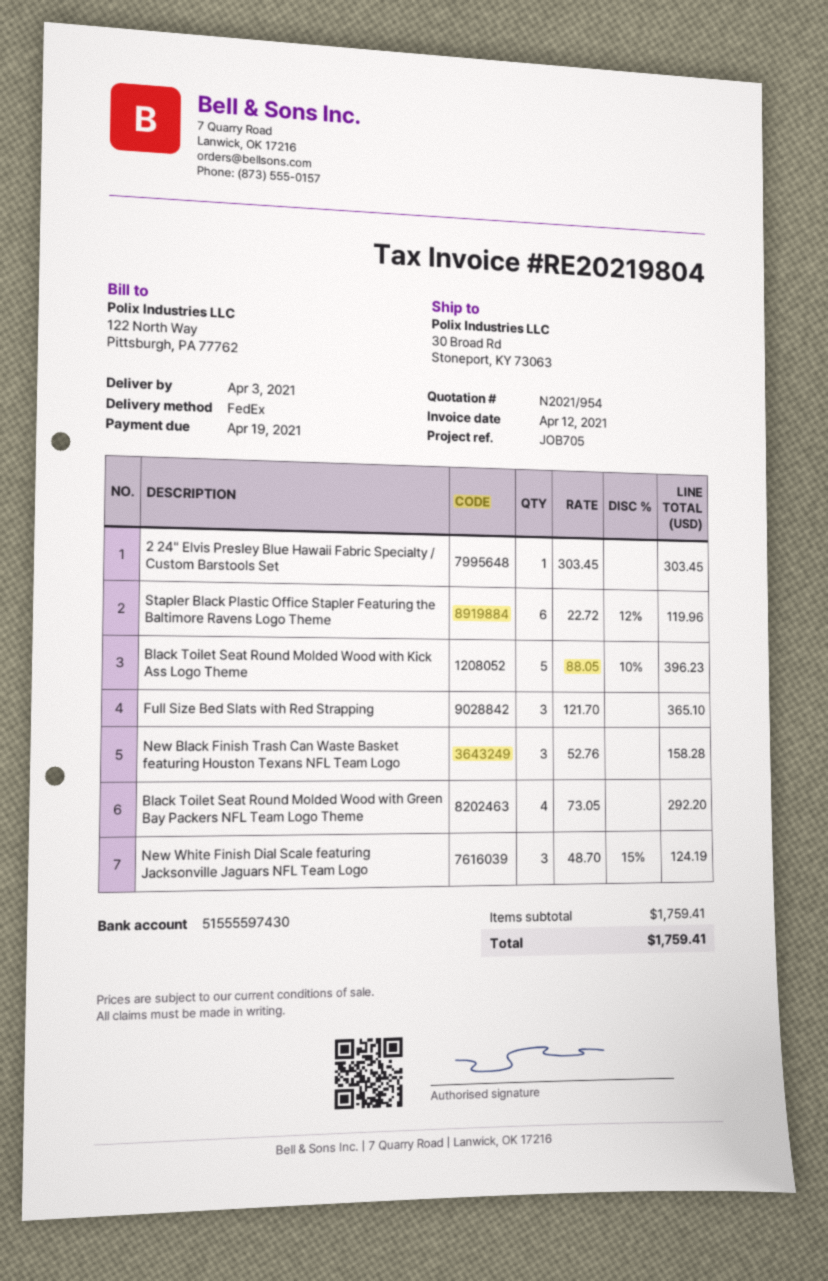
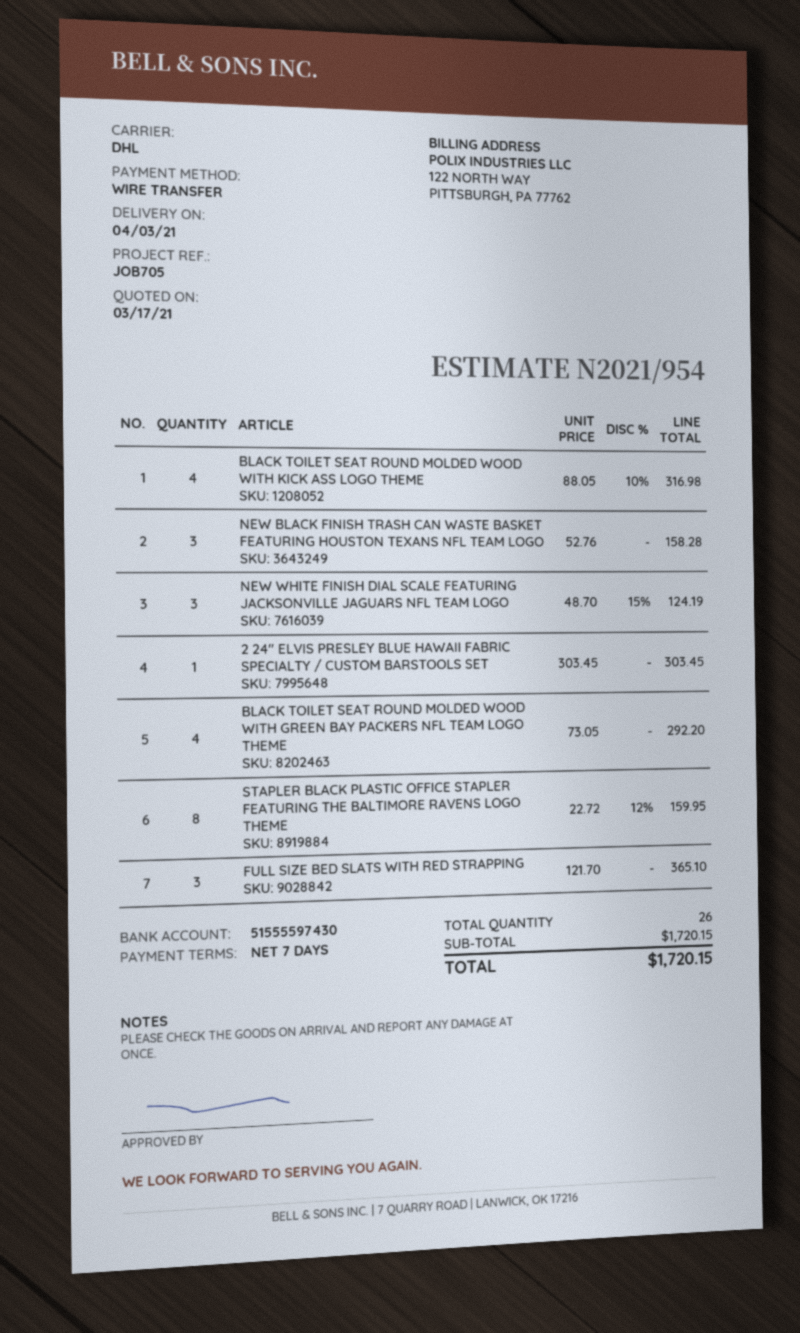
shipping method: FedEx -> DHL
Stapler Black Plastic Office Stapler Featuring the Baltimore Ravens Logo Theme: 6 x 22.72 - 12% = 119.96 -> 8 x 22.72 - 12% = 159.95
Black Toilet Seat Round Molded Wood with Kick Ass Logo Theme: 5 x 88.05 - 10% = 396.23 -> 4 x 88.05 - 10% = 316.98
subtotal: 1759.41 -> 1720.15
total: 1759.41 -> 1720.15

